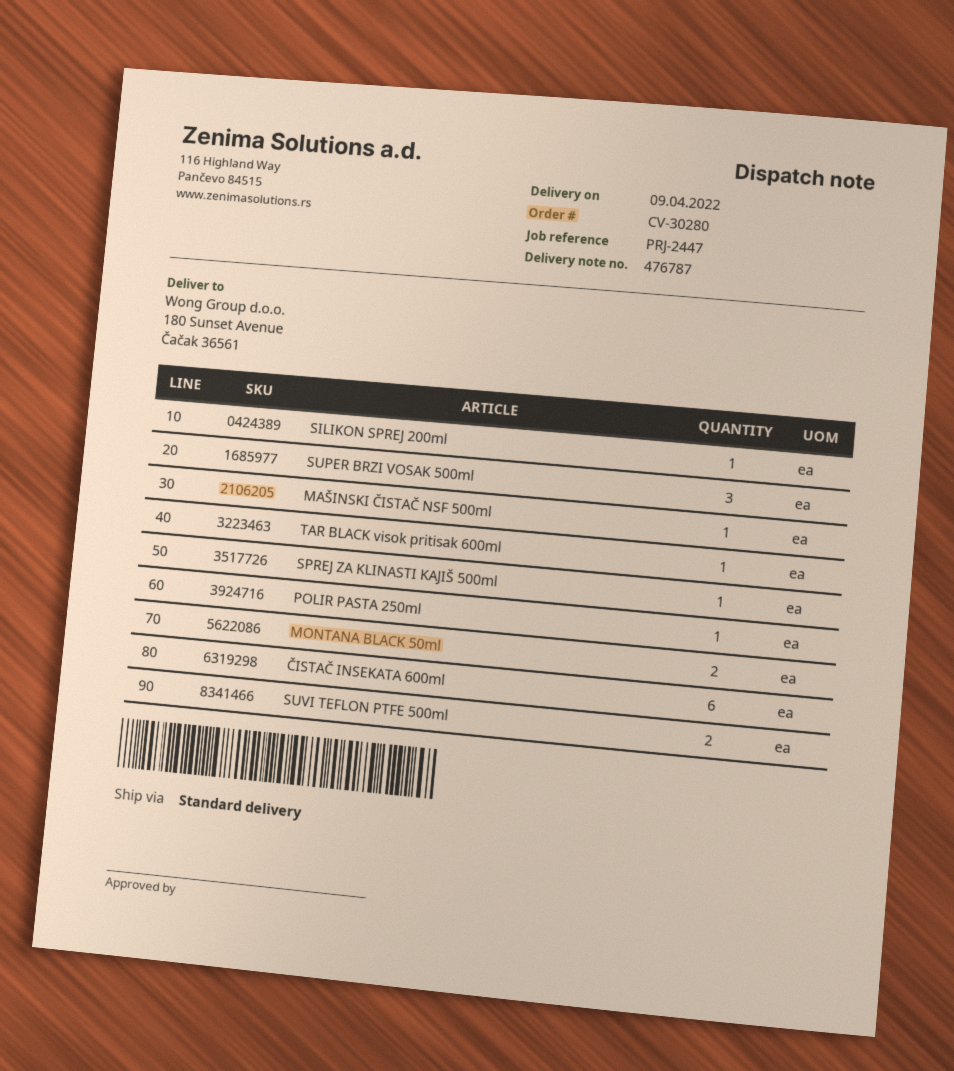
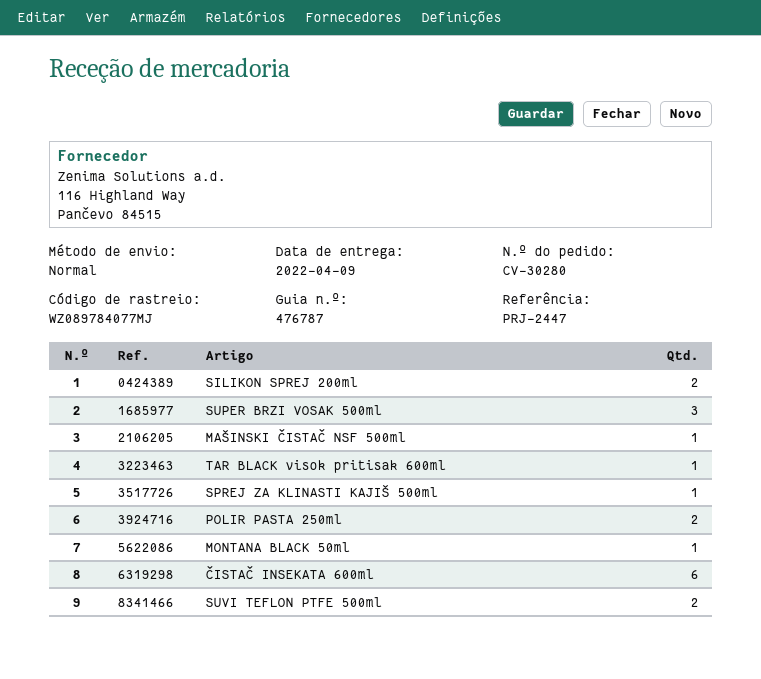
SILIKON SPREJ 200ml: 1 -> 2
POLIR PASTA 250ml: 1 -> 2
MONTANA BLACK 50ml: 2 -> 1

